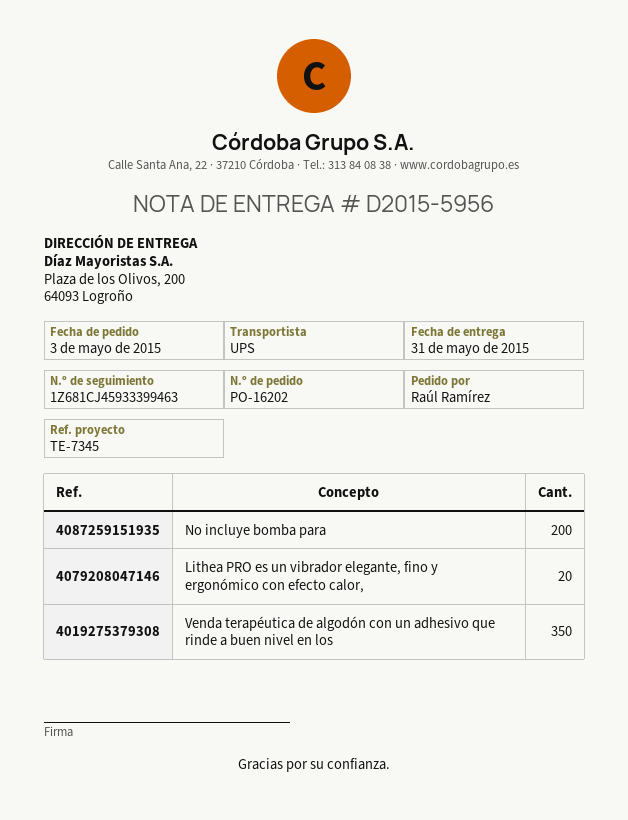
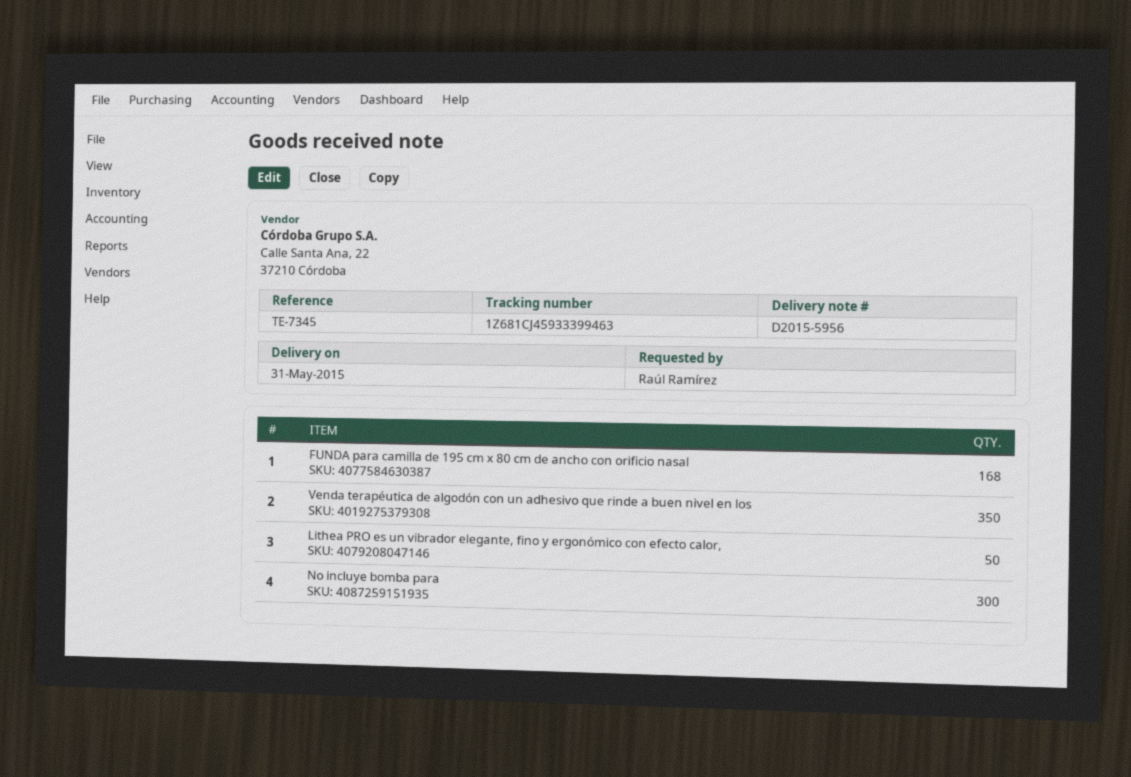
No incluye bomba para: 200 -> 300
Lithea PRO es un vibrador elegante, fino y ergonómico con efecto calor,: 20 -> 50
FUNDA para camilla de 195 cm x 80 cm de ancho con orificio nasal: none -> 168

